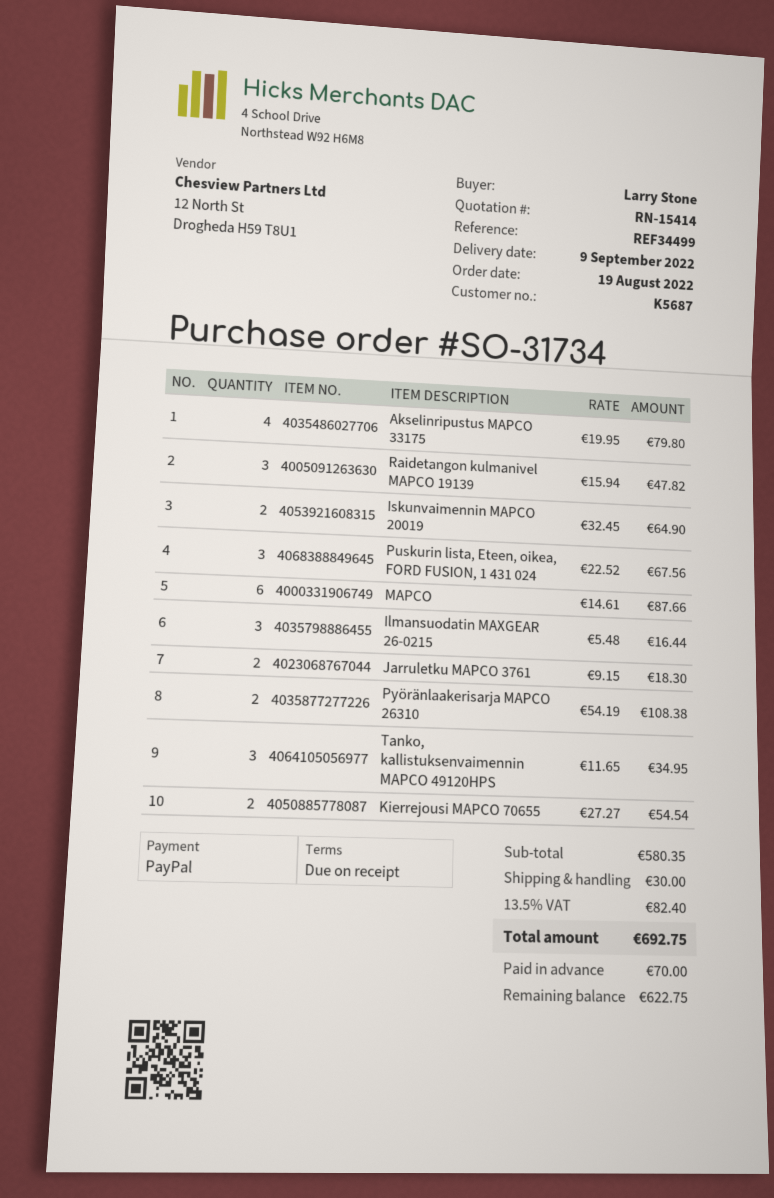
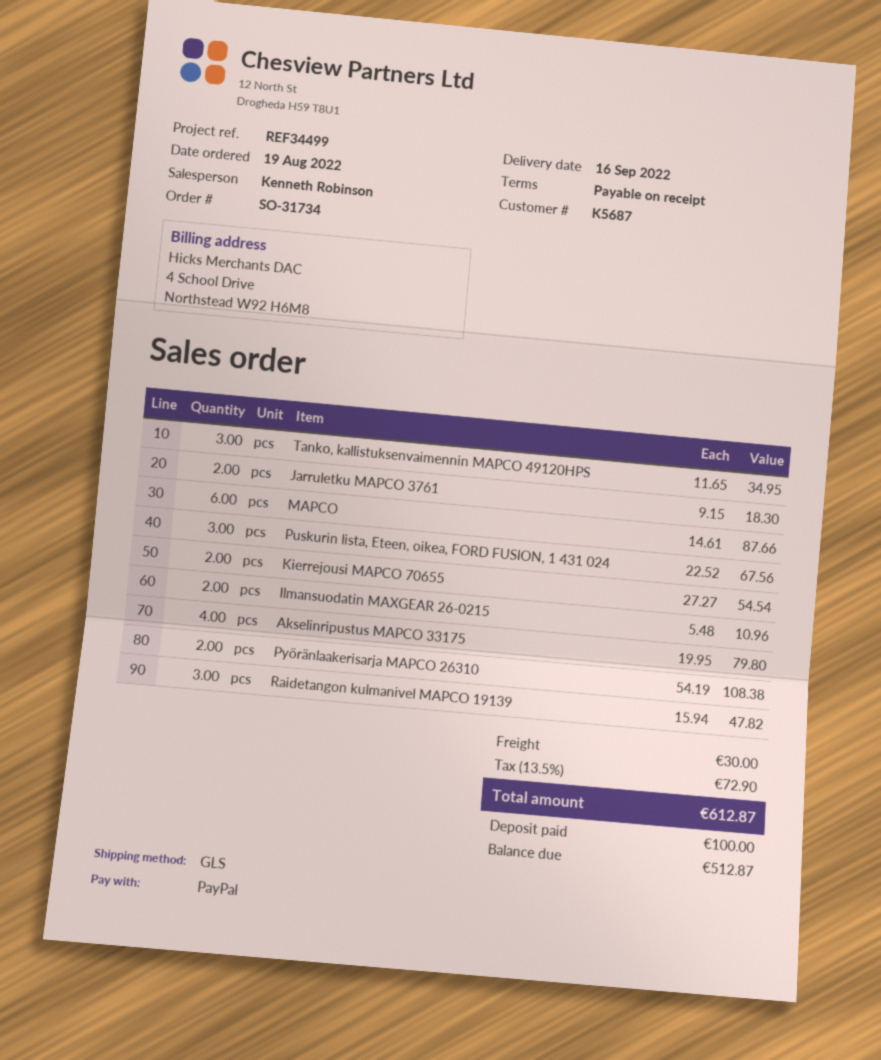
delivery date: 2022-09-09 -> 2022-09-16
Iskunvaimennin MAPCO 20019: 2 x 32.45 = 64.90 -> none
Ilmansuodatin MAXGEAR 26-0215: 3 x 5.48 = 16.44 -> 2 x 5.48 = 10.96
tax: 13.5% = 82.40 -> 13.5% = 72.90
total: 692.75 -> 612.87
deposit: 70.00 -> 100.00
balance: 622.75 -> 512.87

